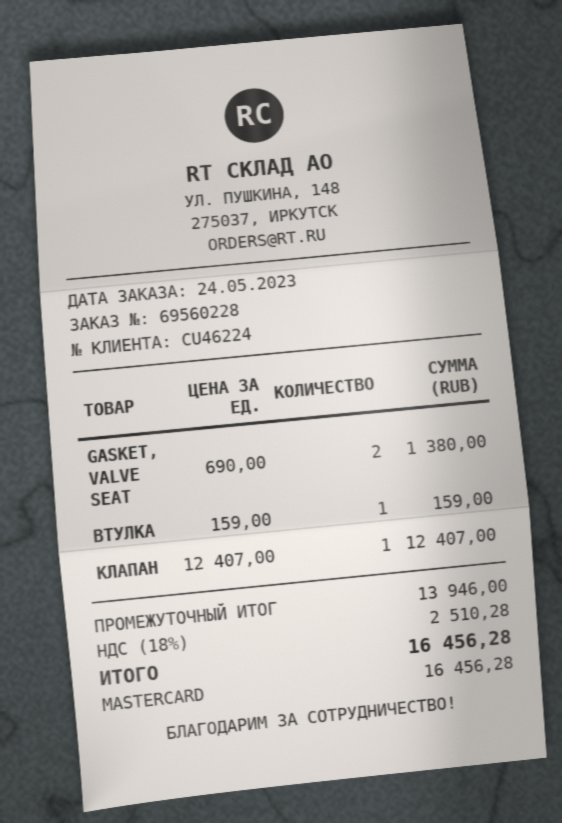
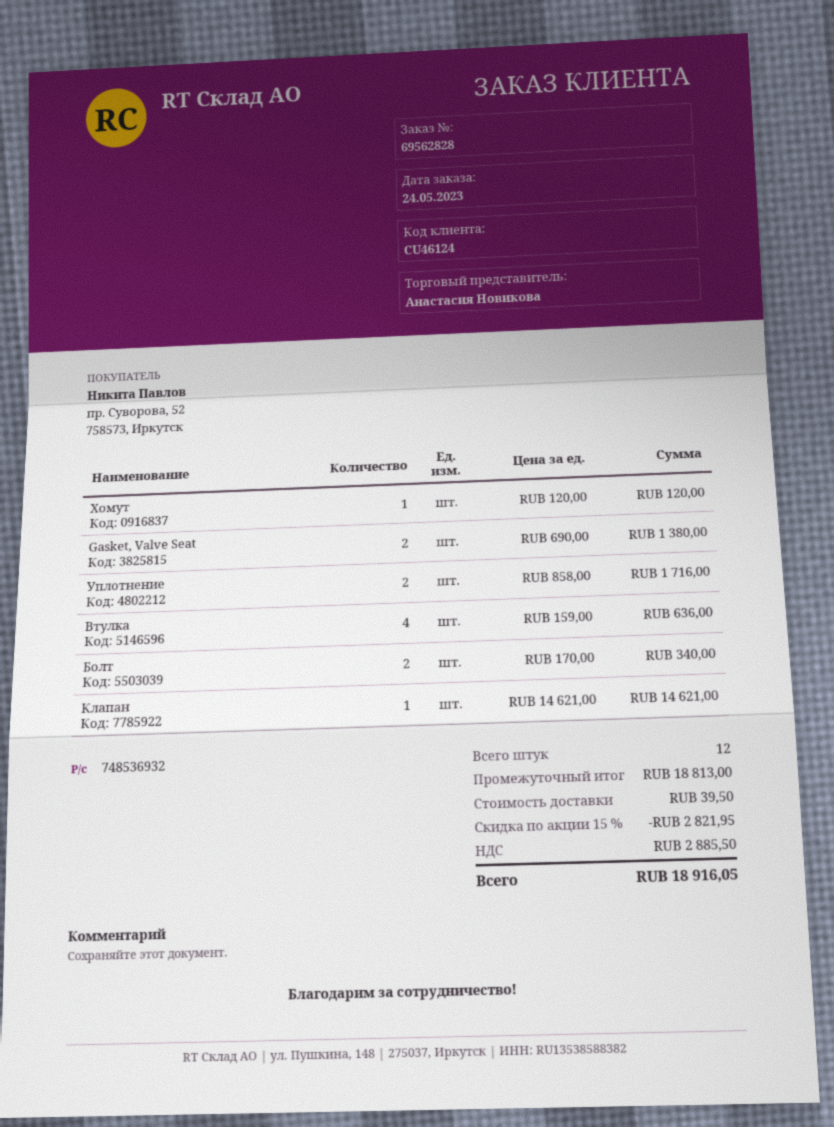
order number: 69560228 -> 69562828
customer number: CU46224 -> CU46124
ВТУЛКА: 1 x 159.00 = 159.00 -> 4 x 159.00 = 636.00
КЛАПАН: 1 x 12407.00 = 12407.00 -> 1 x 14621.00 = 14621.00
Хомут: none -> 1 x 120.00 = 120.00
Уплотнение: none -> 2 x 858.00 = 1716.00
Болт: none -> 2 x 170.00 = 340.00
subtotal: 13946.00 -> 18813.00
discount: none -> 15% = 2821.95
shipping: none -> 39.50
tax: 2510.28 -> 2885.50
total: 16456.28 -> 18916.05

